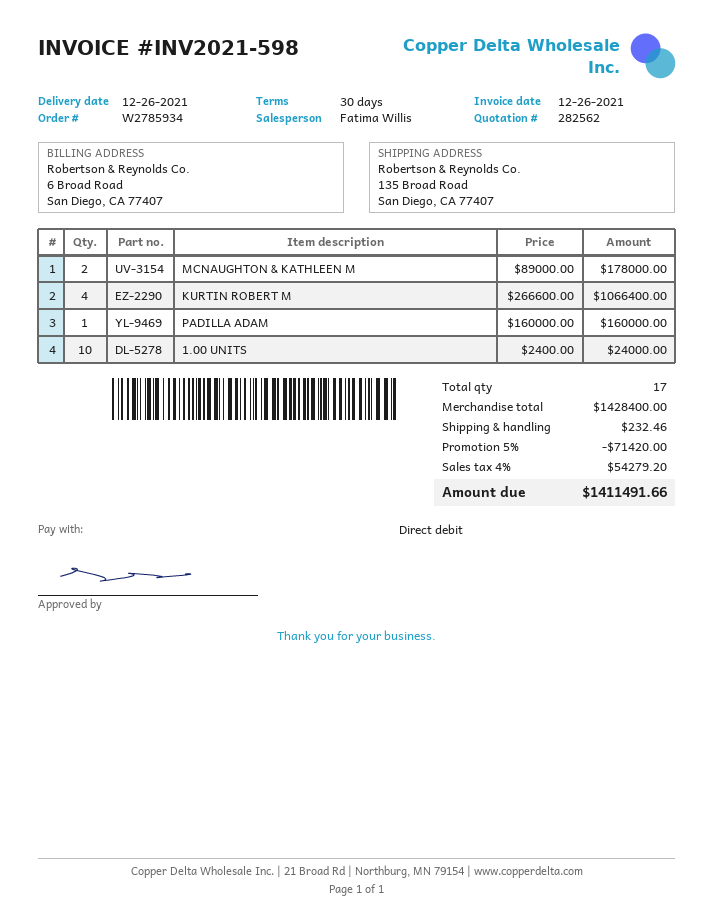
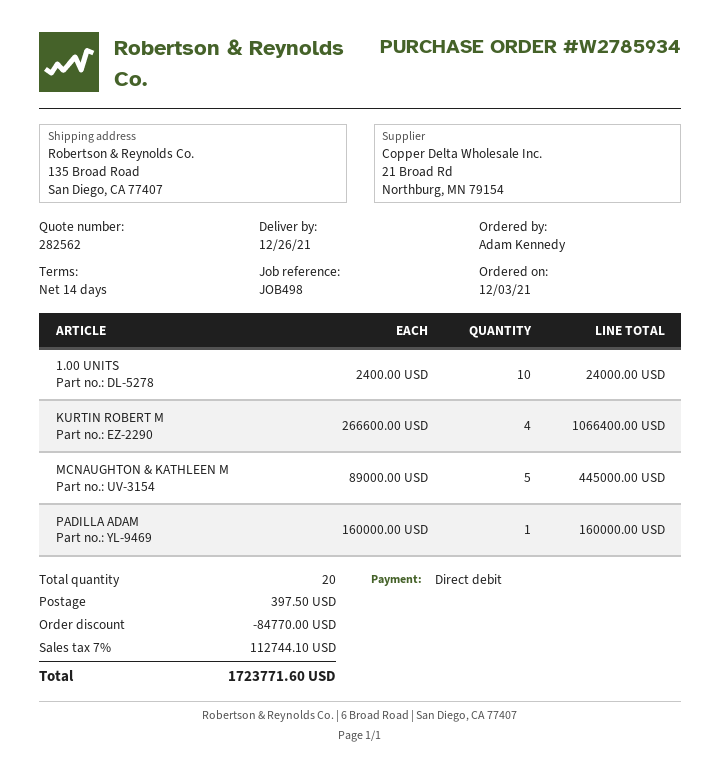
payment terms: 30 days -> 14 days
MCNAUGHTON & KATHLEEN M: 2 x 89000.00 = 178000.00 -> 5 x 89000.00 = 445000.00
total quantity: 17 -> 20
discount: 71420.00 -> 84770.00
shipping: 232.46 -> 397.50
tax: 4% = 54279.20 -> 7% = 112744.10
total: 1411491.66 -> 1723771.60

